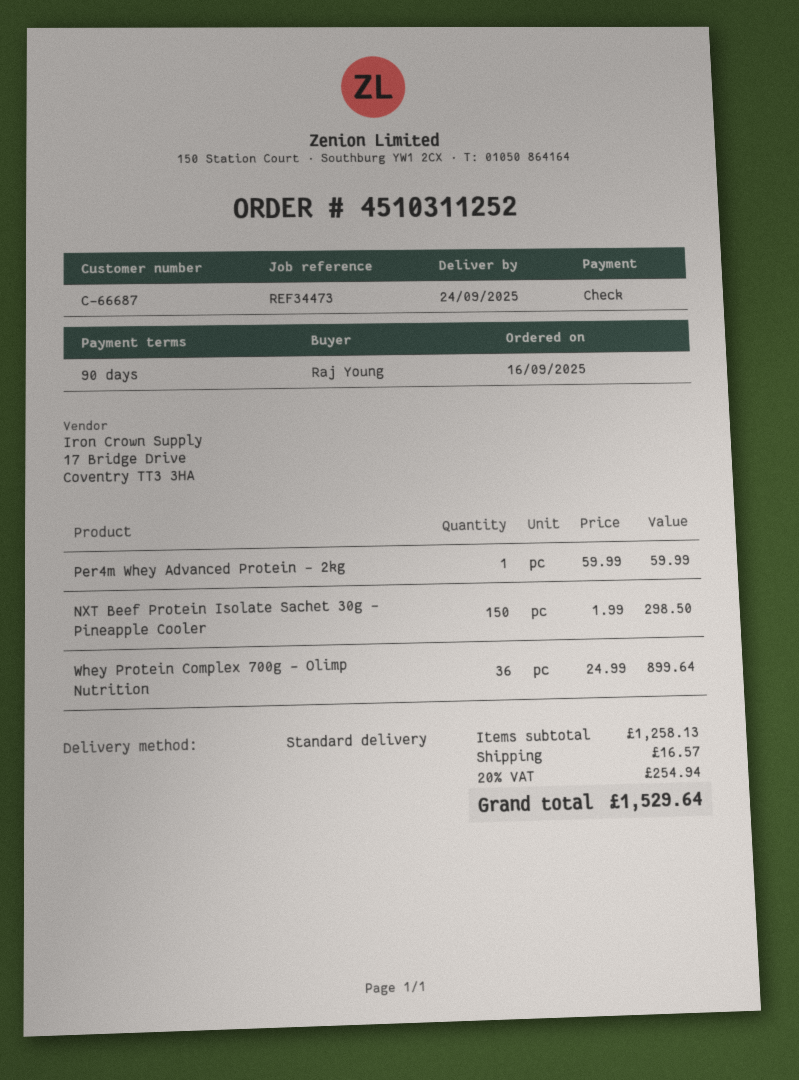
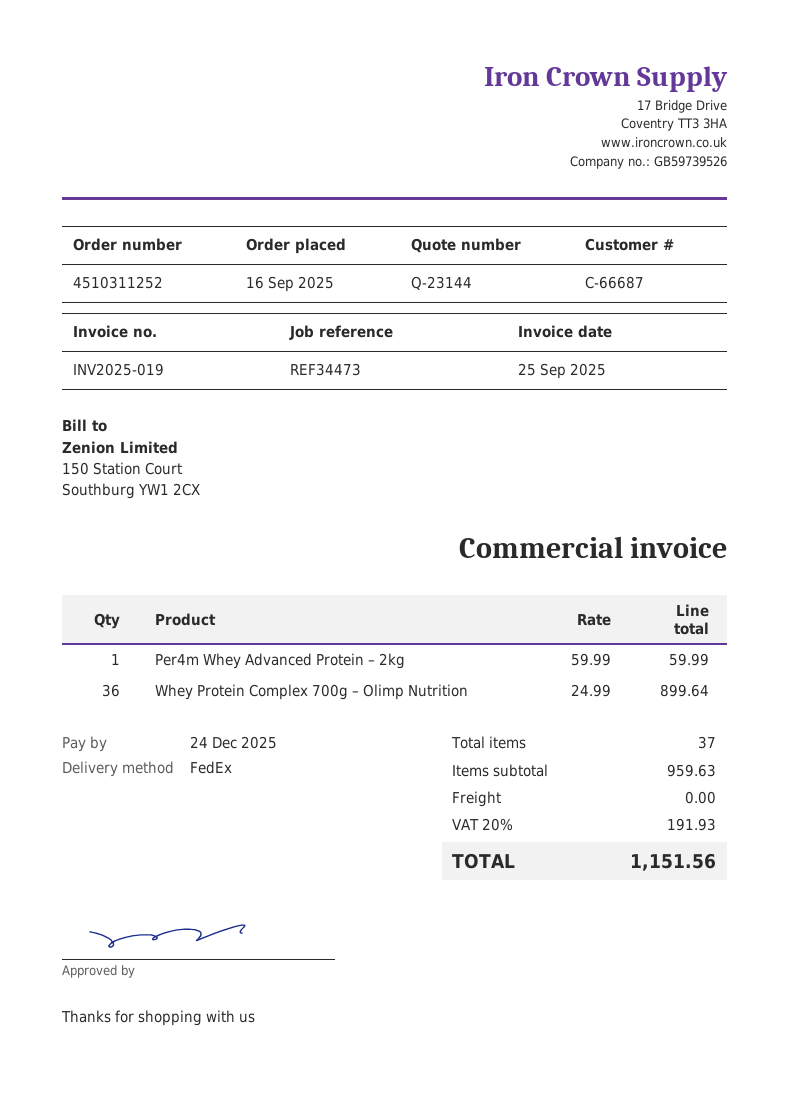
shipping method: standard -> FedEx
NXT Beef Protein Isolate Sachet 30g – Pineapple Cooler: 150 x 1.99 = 298.50 -> none
subtotal: 1258.13 -> 959.63
shipping: 16.57 -> 0.00
tax: 20% = 254.94 -> 20% = 191.93
total: 1529.64 -> 1151.56

